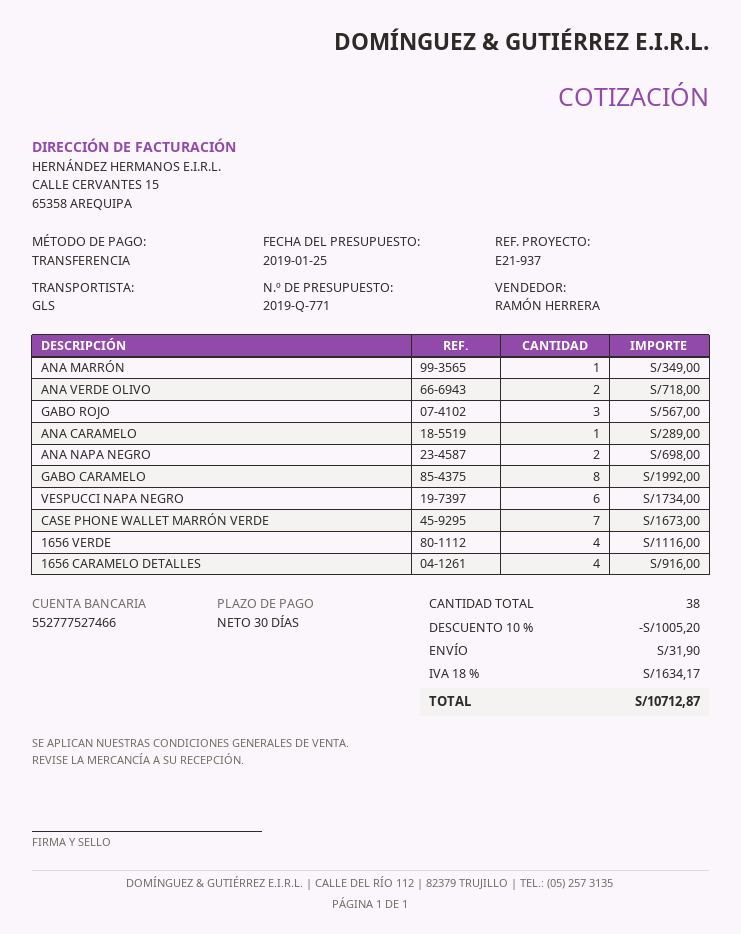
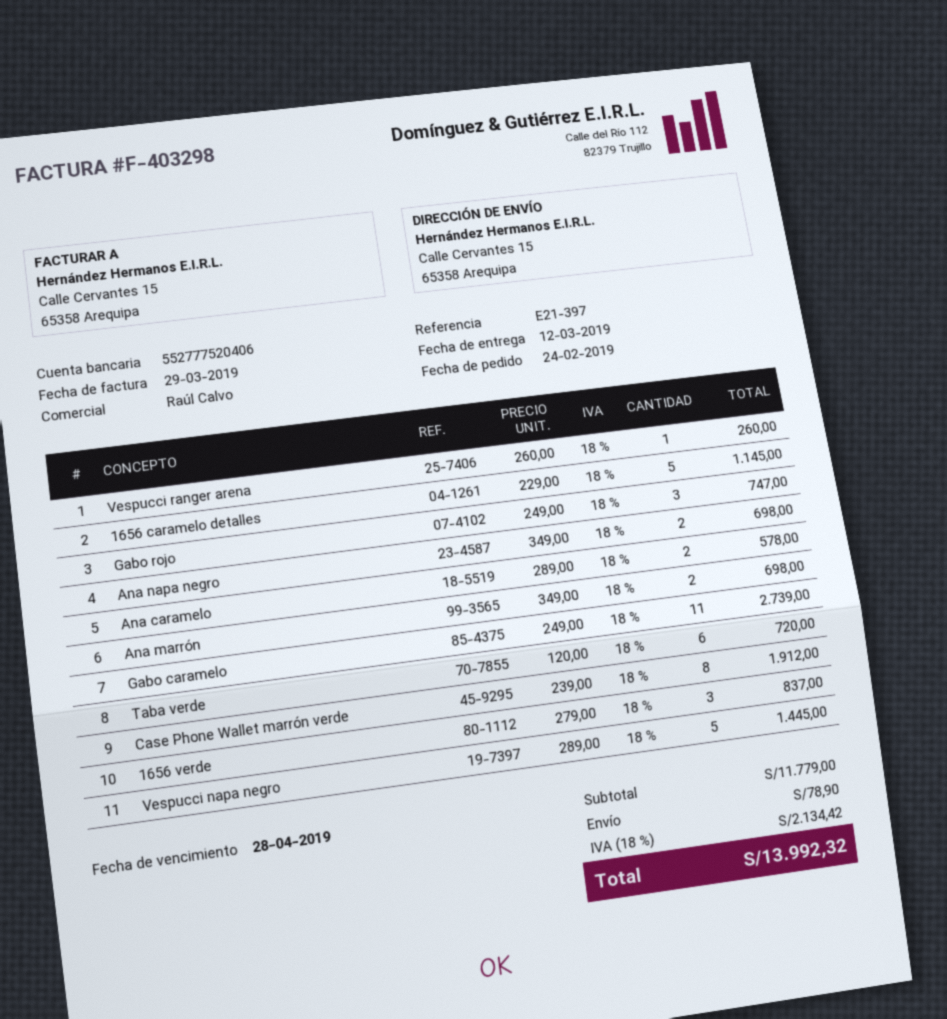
reference: E21-937 -> E21-397
sales rep: RAMÓN HERRERA -> Raúl Calvo
bank account: 552777527466 -> 552777520406
ANA MARRÓN: 1 for 349.00 -> 2 for 698.00
ANA VERDE OLIVO: 2 for 718.00 -> none
GABO ROJO: 3 for 567.00 -> 3 for 747.00
ANA CARAMELO: 1 for 289.00 -> 2 for 578.00
GABO CARAMELO: 8 for 1992.00 -> 11 for 2739.00
VESPUCCI NAPA NEGRO: 6 for 1734.00 -> 5 for 1445.00
CASE PHONE WALLET MARRÓN VERDE: 7 for 1673.00 -> 8 for 1912.00
1656 VERDE: 4 for 1116.00 -> 3 for 837.00
1656 CARAMELO DETALLES: 4 for 916.00 -> 5 for 1145.00
Vespucci ranger arena: none -> 1 for 260.00
Taba verde: none -> 6 for 720.00
discount: 10% = 1005.20 -> none
shipping: 31.90 -> 78.90
tax: 18% = 1634.17 -> 18% = 2134.42
total: 10712.87 -> 13992.32

